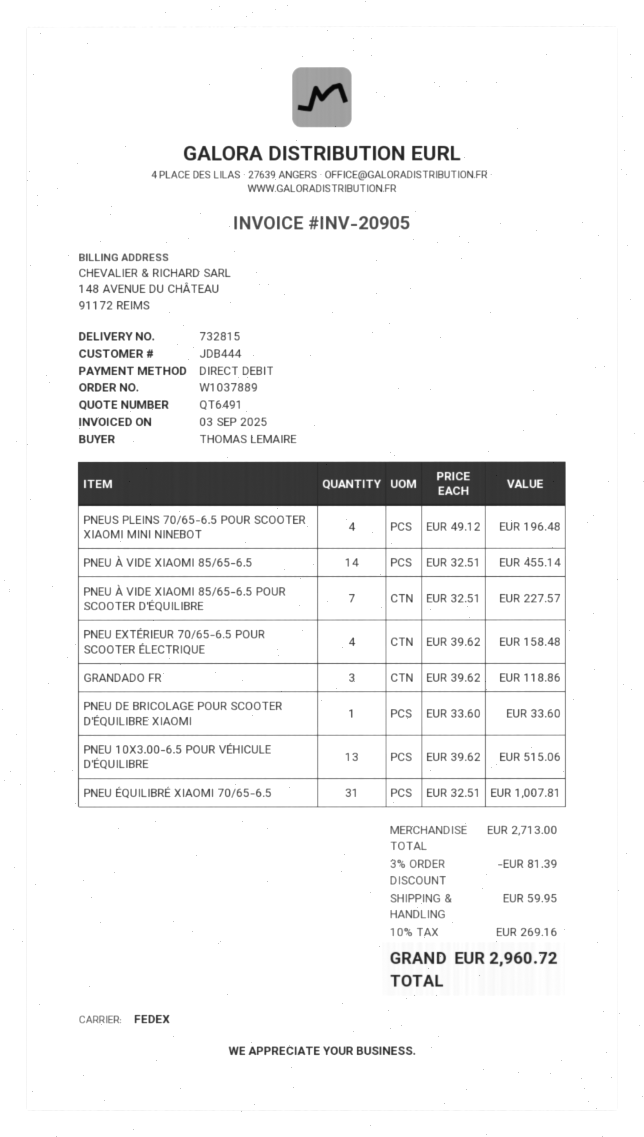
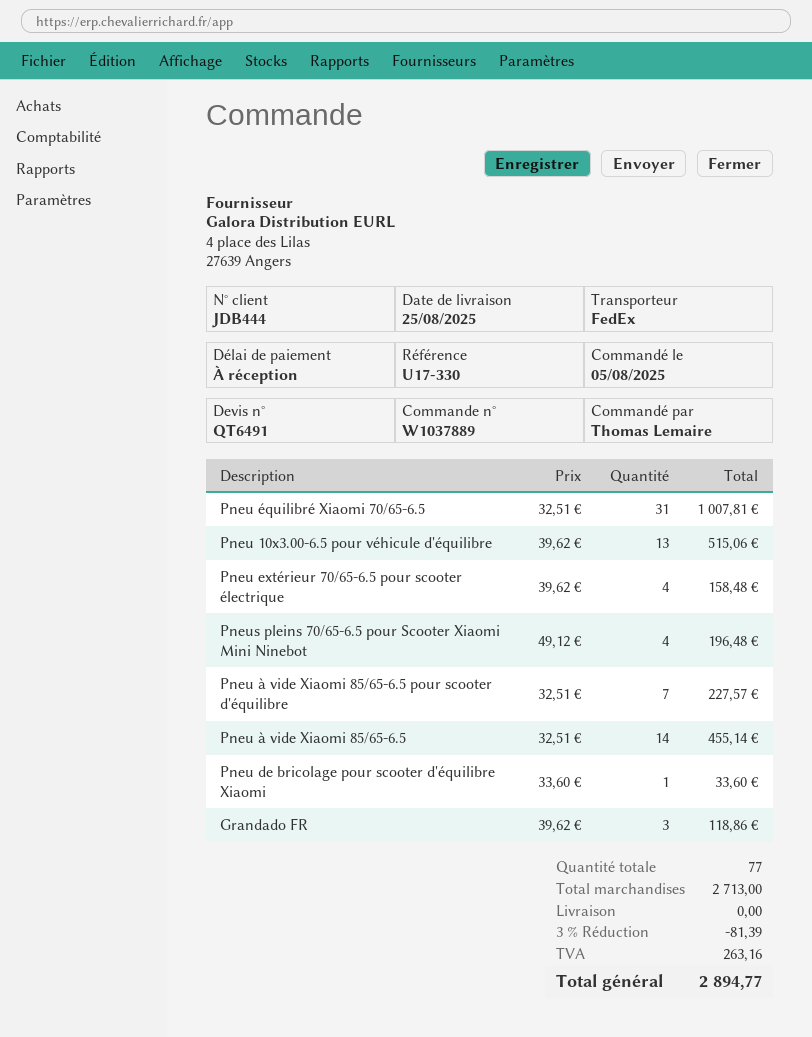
shipping: 59.95 -> 0.00
tax: 269.16 -> 263.16
total: 2960.72 -> 2894.77

